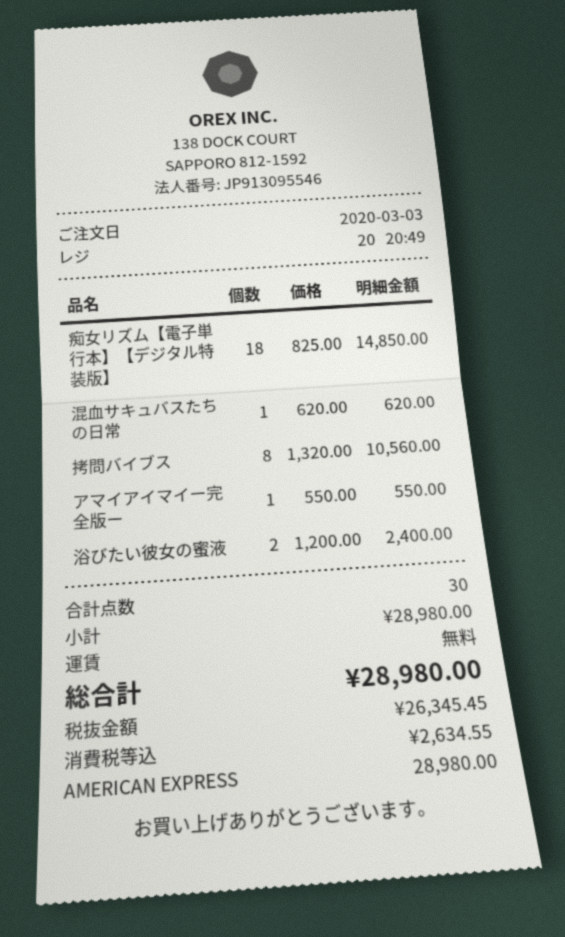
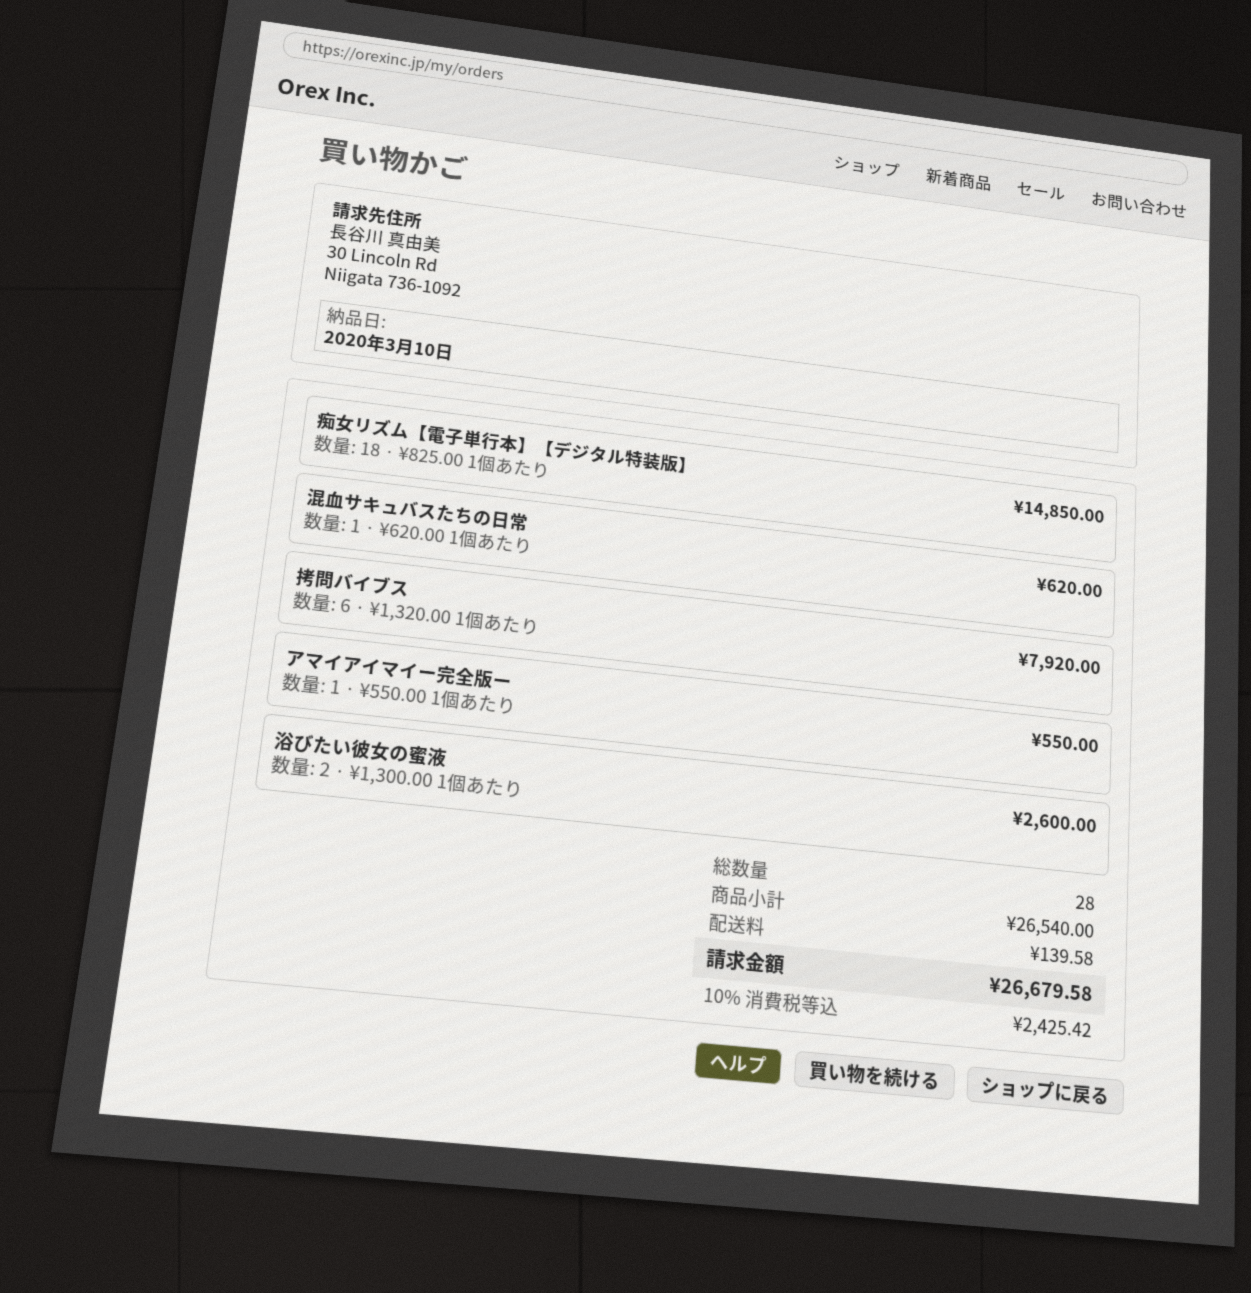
拷問バイブス: 8 x 1320.00 = 10560.00 -> 6 x 1320.00 = 7920.00
浴びたい彼女の蜜液: 2 x 1200.00 = 2400.00 -> 2 x 1300.00 = 2600.00
total quantity: 30 -> 28
subtotal: 28980.00 -> 26540.00
shipping: 0.00 -> 139.58
tax: 2634.55 -> 2425.42
total: 28980.00 -> 26679.58

